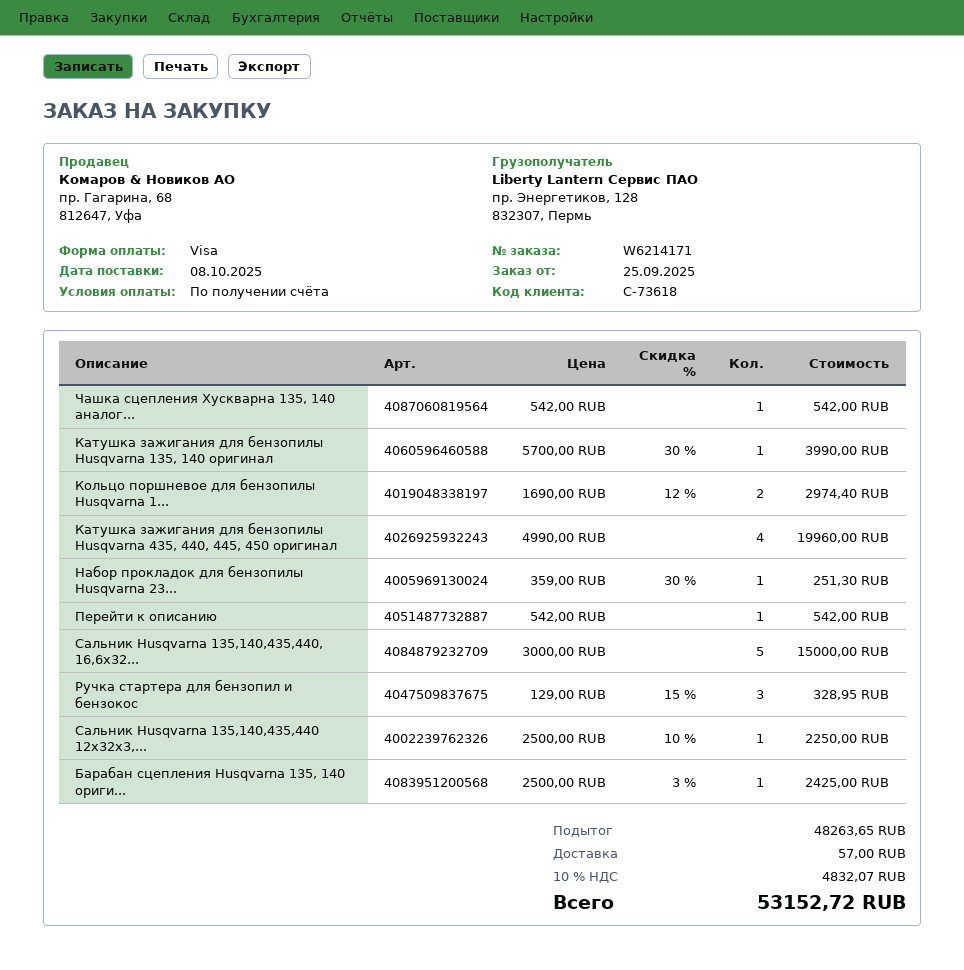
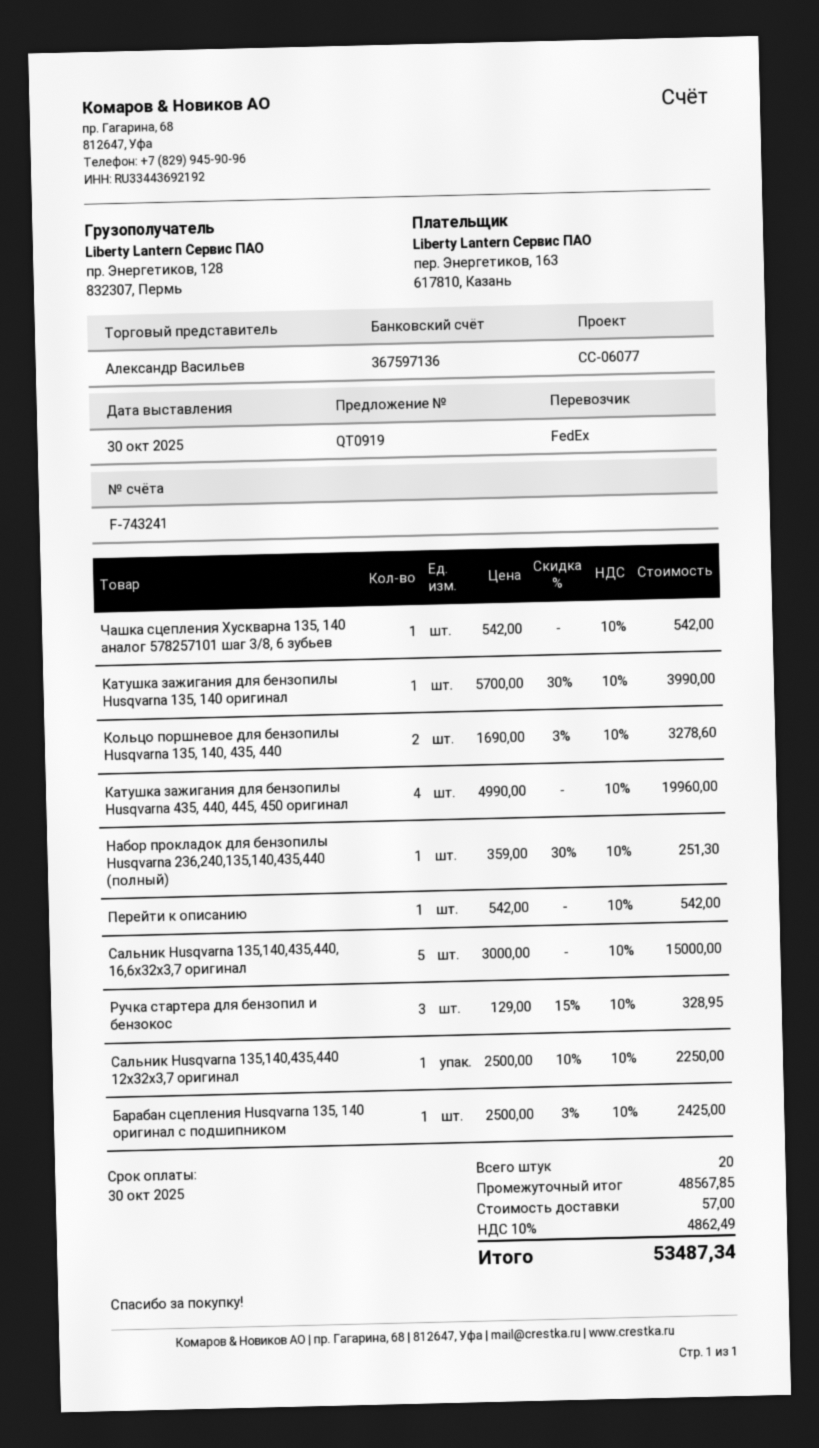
Кольцо поршневое для бензопилы Husqvarna 1...: 2 x 1690.00 - 12% = 2974.40 -> 2 x 1690.00 - 3% = 3278.60
subtotal: 48263.65 -> 48567.85
tax: 10% = 4832.07 -> 10% = 4862.49
total: 53152.72 -> 53487.34

